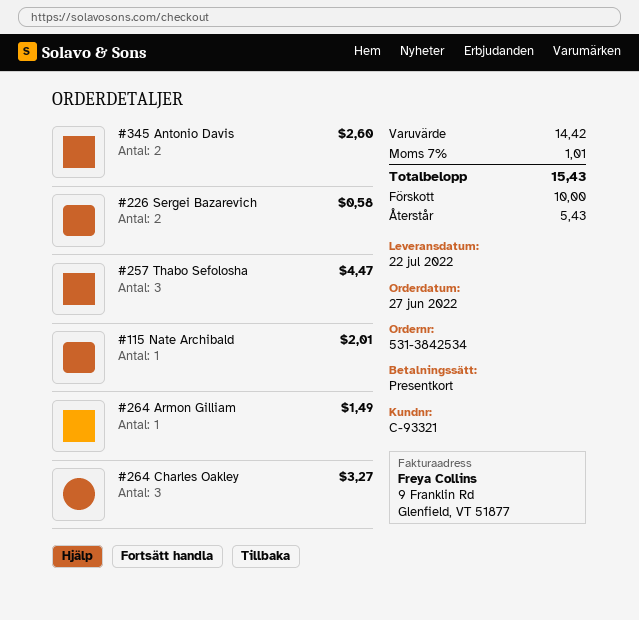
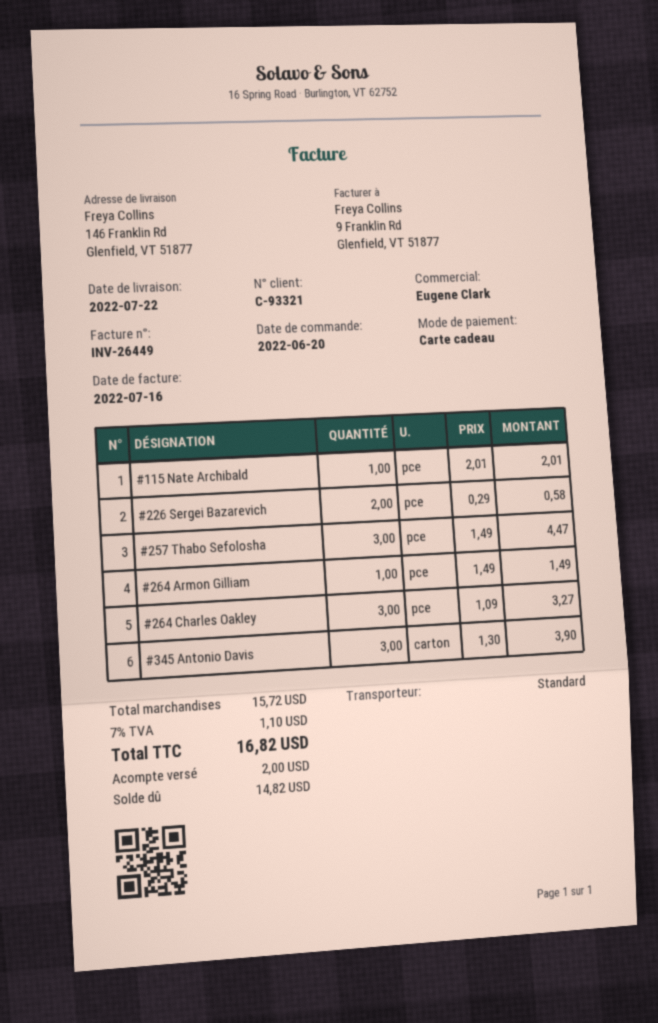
order date: 2022-06-27 -> 2022-06-20
#345 Antonio Davis: 2 for 2.60 -> 3 for 3.90
subtotal: 14.42 -> 15.72
tax: 7% = 1.01 -> 7% = 1.10
total: 15.43 -> 16.82
deposit: 10.00 -> 2.00
balance: 5.43 -> 14.82

